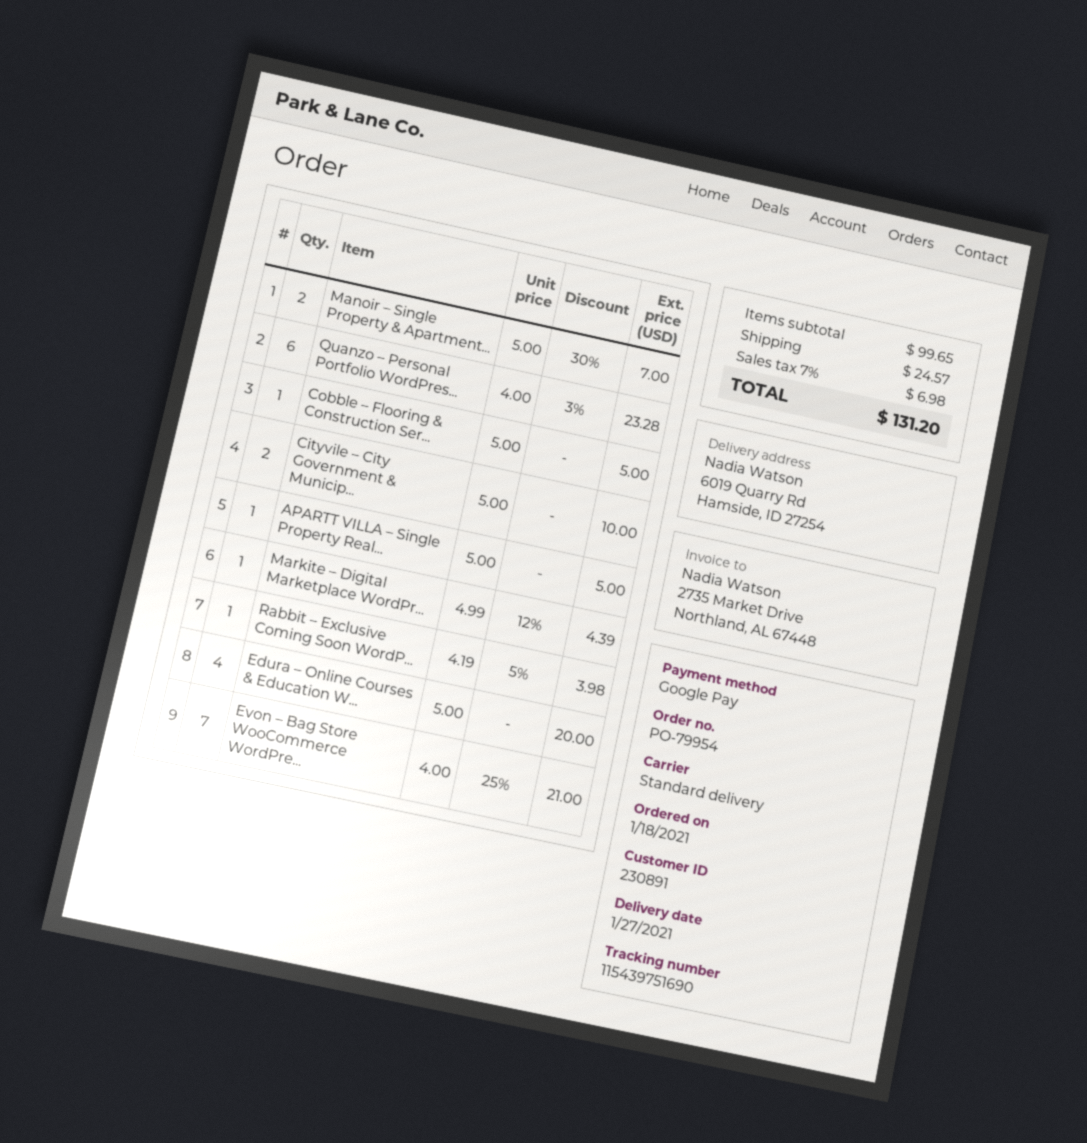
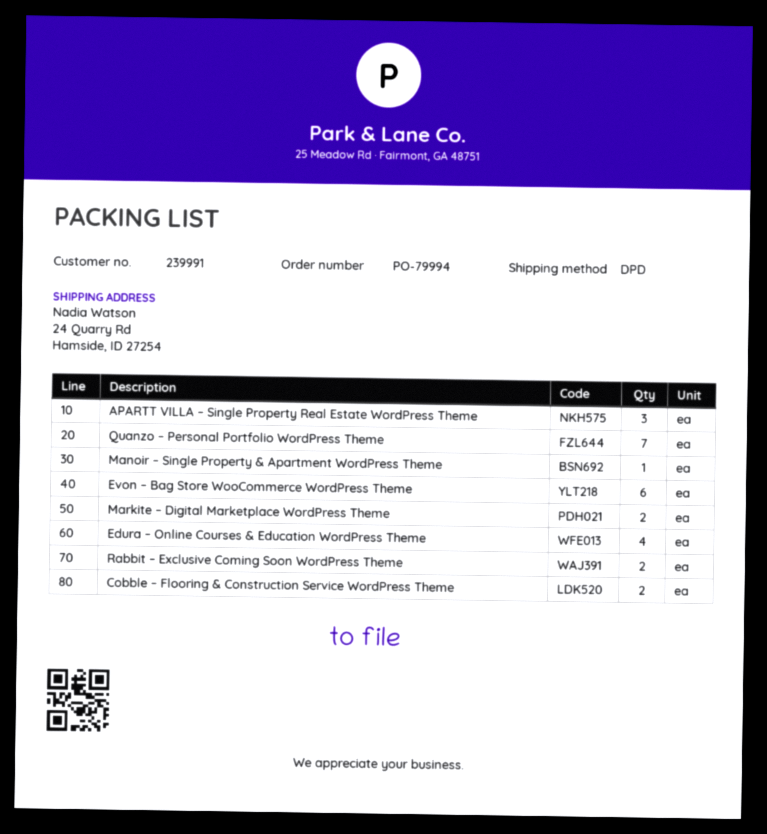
order number: PO-79954 -> PO-79994
customer number: 230891 -> 239991
shipping method: standard -> DPD
ship to: 6019 Quarry Rd, Hamside, ID 27254 -> 24 Quarry Rd, Hamside, ID 27254
Manoir – Single Property & Apartment...: 2 -> 1
Quanzo – Personal Portfolio WordPres...: 6 -> 7
Cobble – Flooring & Construction Ser...: 1 -> 2
Cityvile – City Government & Municip...: 2 -> none
APARTT VILLA – Single Property Real...: 1 -> 3
Markite – Digital Marketplace WordPr...: 1 -> 2
Rabbit – Exclusive Coming Soon WordP...: 1 -> 2
Evon – Bag Store WooCommerce WordPre...: 7 -> 6

